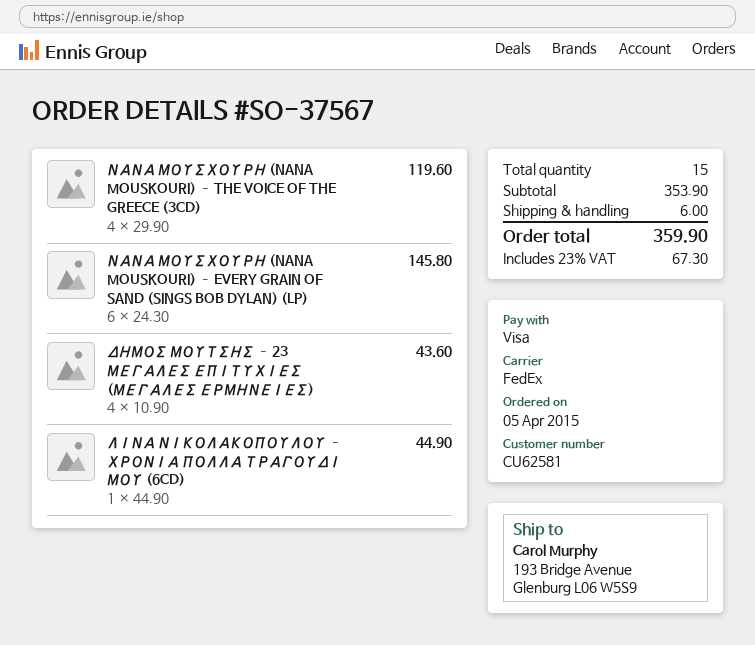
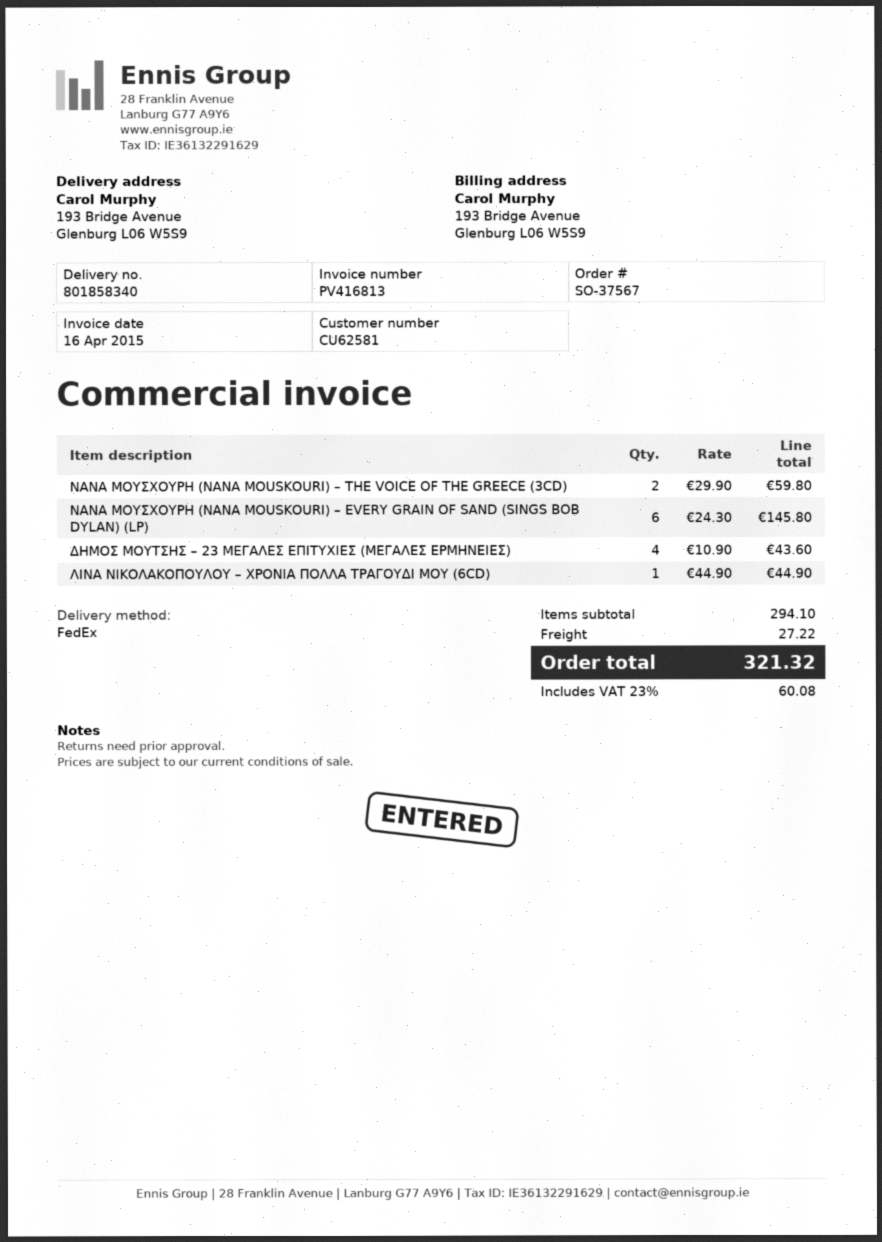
ΝΑΝΑ ΜΟΥΣΧΟΥΡΗ (NANA MOUSKOURI) – THE VOICE OF THE GREECE (3CD): 4 x 29.90 = 119.60 -> 2 x 29.90 = 59.80
subtotal: 353.90 -> 294.10
shipping: 6.00 -> 27.22
tax: 23% = 67.30 -> 23% = 60.08
total: 359.90 -> 321.32

